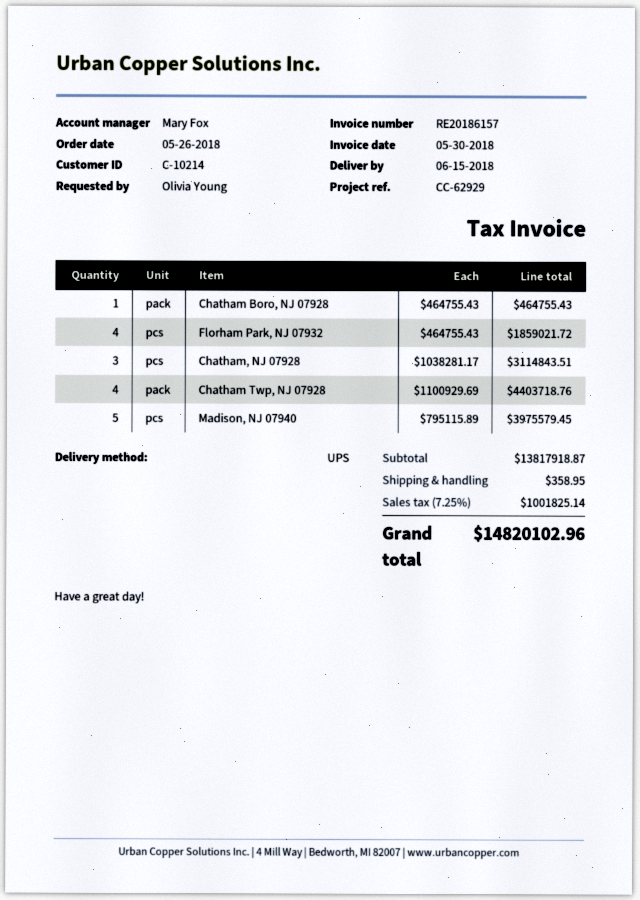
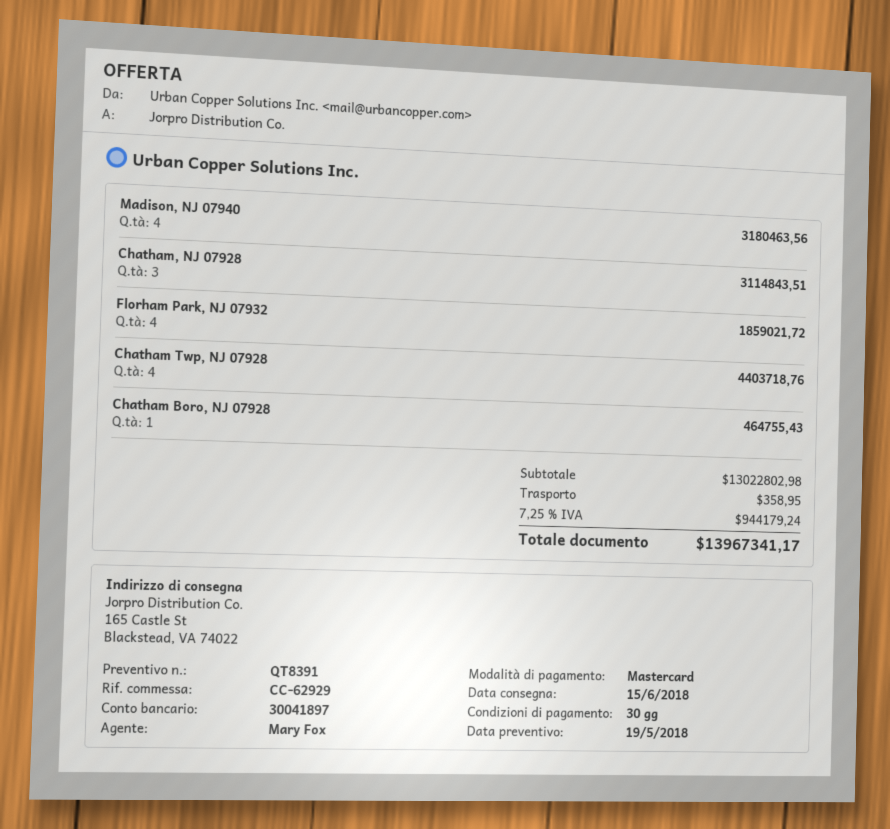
Madison, NJ 07940: 5 for 3975579.45 -> 4 for 3180463.56
subtotal: 13817918.87 -> 13022802.98
tax: 7.25% = 1001825.14 -> 7.25% = 944179.24
total: 14820102.96 -> 13967341.17

